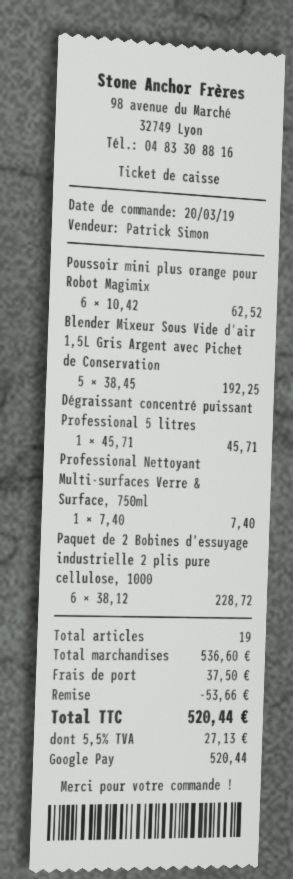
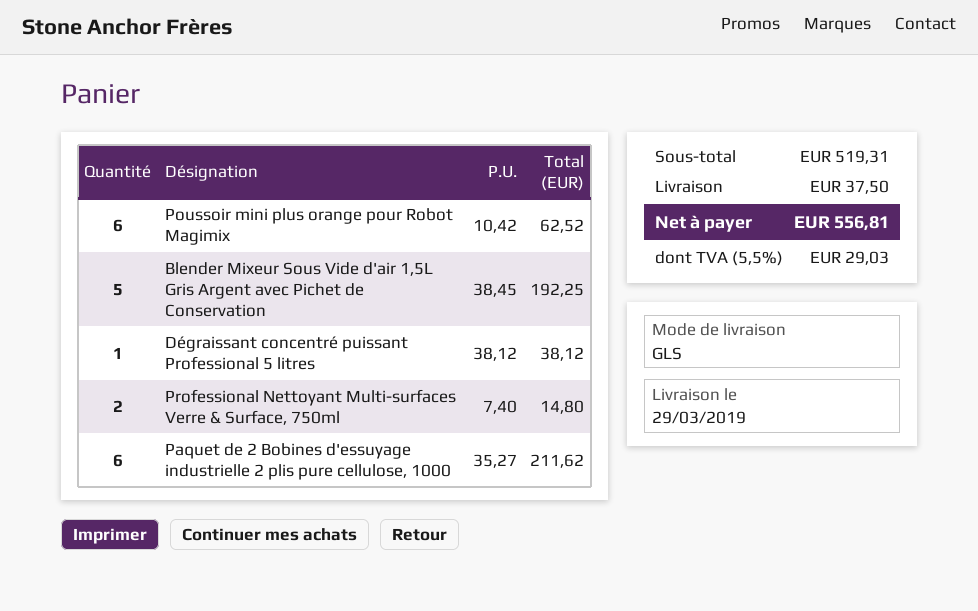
Dégraissant concentré puissant Professional 5 litres: 1 x 45.71 = 45.71 -> 1 x 38.12 = 38.12
Professional Nettoyant Multi-surfaces Verre & Surface, 750ml: 1 x 7.40 = 7.40 -> 2 x 7.40 = 14.80
Paquet de 2 Bobines d'essuyage industrielle 2 plis pure cellulose, 1000: 6 x 38.12 = 228.72 -> 6 x 35.27 = 211.62
subtotal: 536.60 -> 519.31
discount: 53.66 -> none
tax: 5.5% = 27.13 -> 5.5% = 29.03
total: 520.44 -> 556.81

